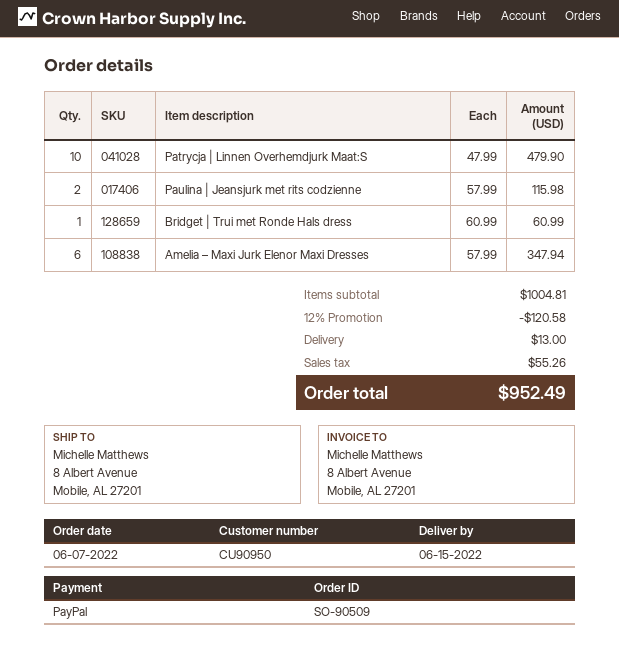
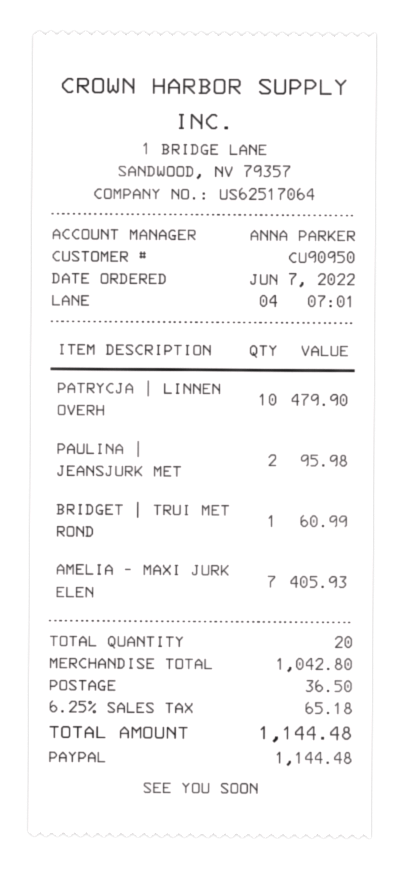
Paulina | Jeansjurk met rits codzienne: 2 for 115.98 -> 2 for 95.98
Amelia – Maxi Jurk Elenor Maxi Dresses: 6 for 347.94 -> 7 for 405.93
subtotal: 1004.81 -> 1042.80
discount: 12% = 120.58 -> none
shipping: 13.00 -> 36.50
tax: 55.26 -> 65.18
total: 952.49 -> 1144.48

